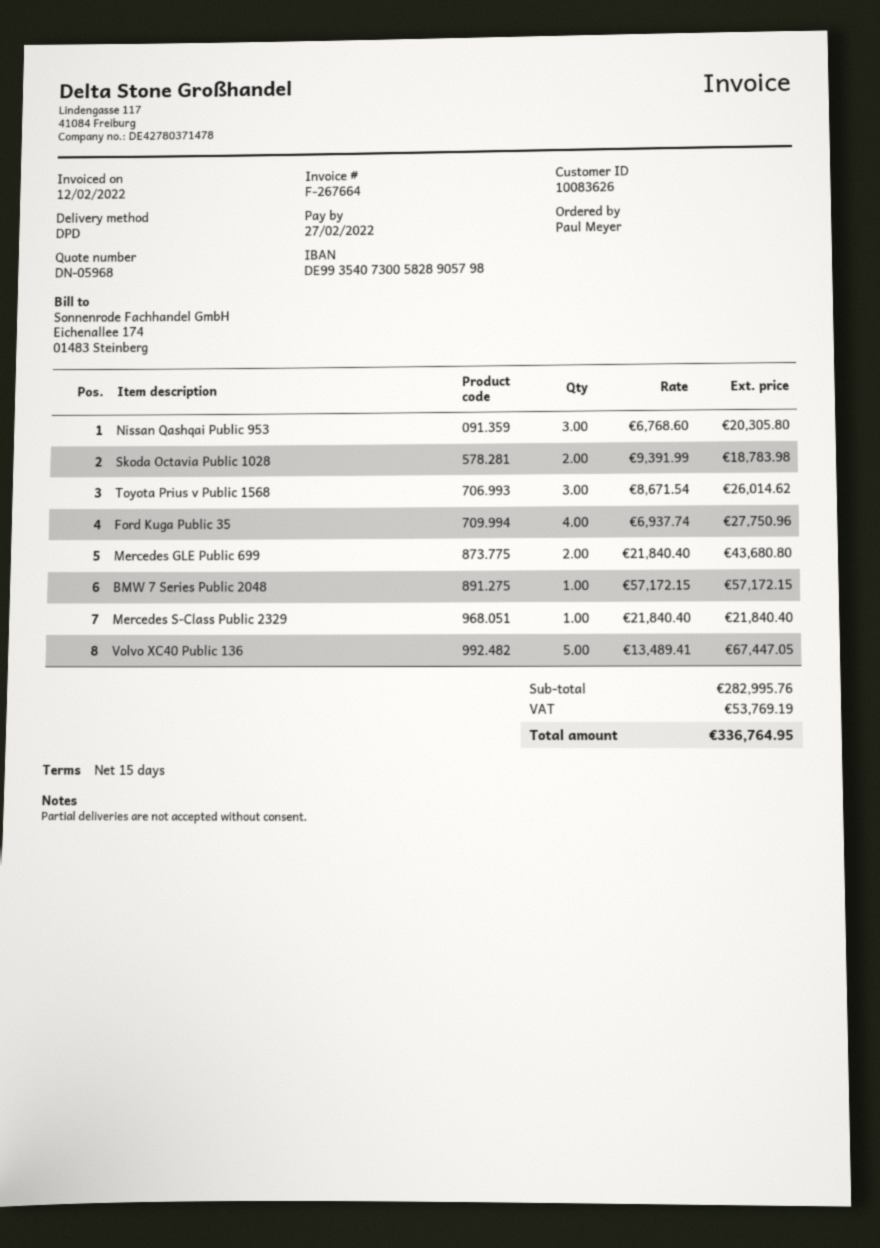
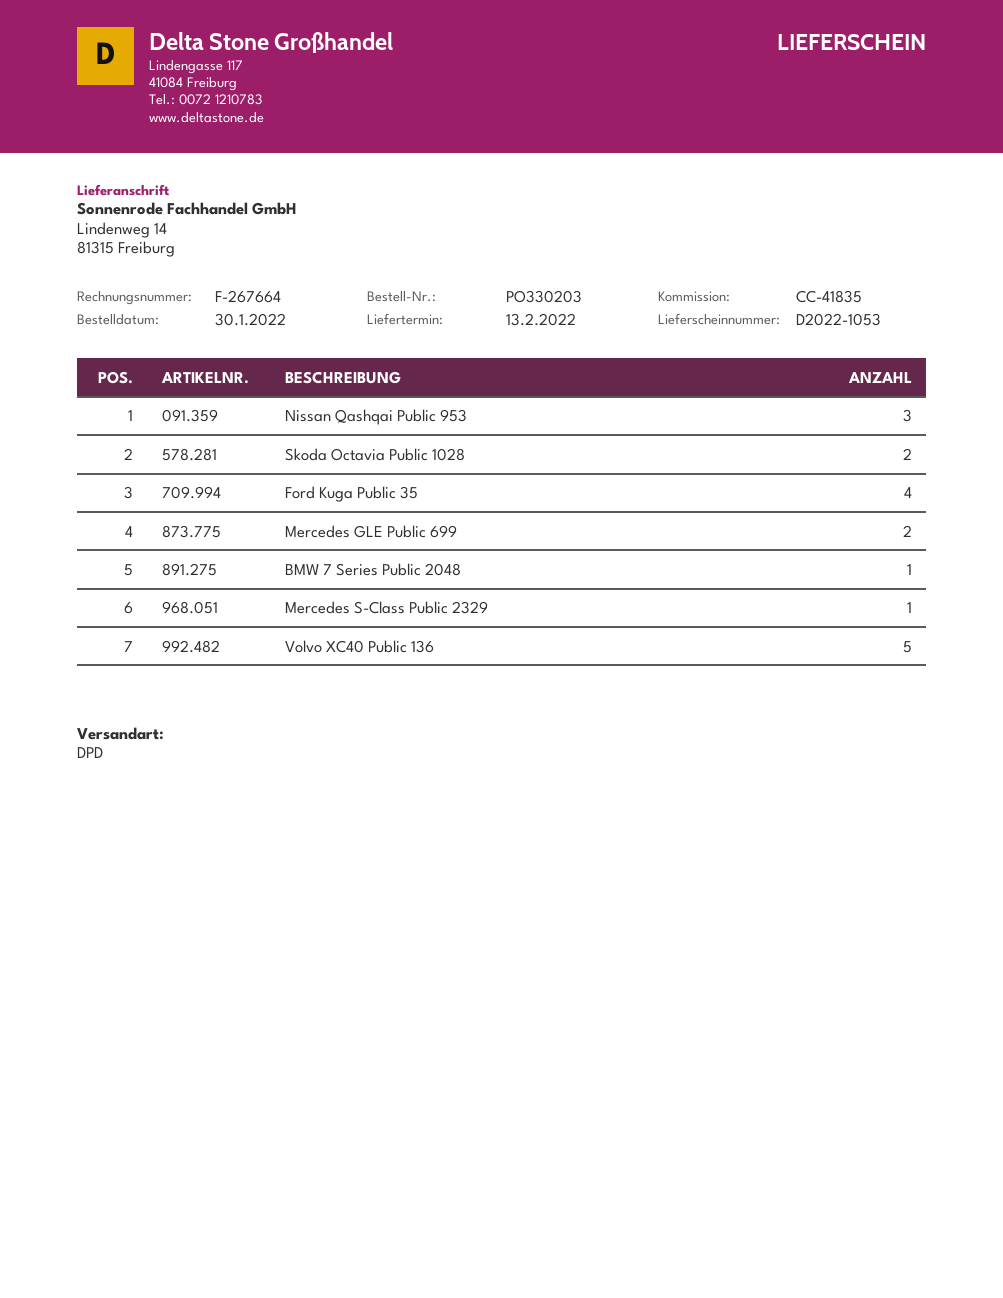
Toyota Prius v Public 1568: 3 -> none

